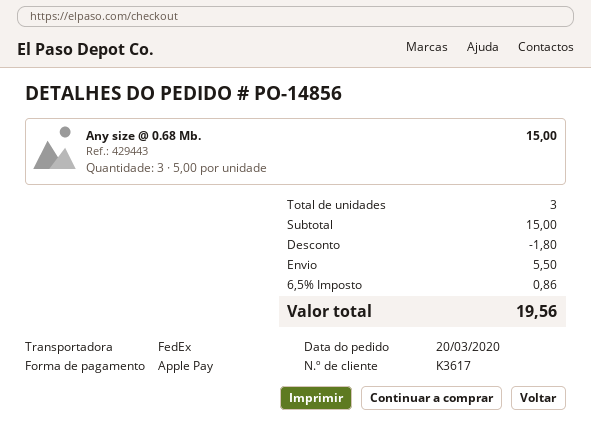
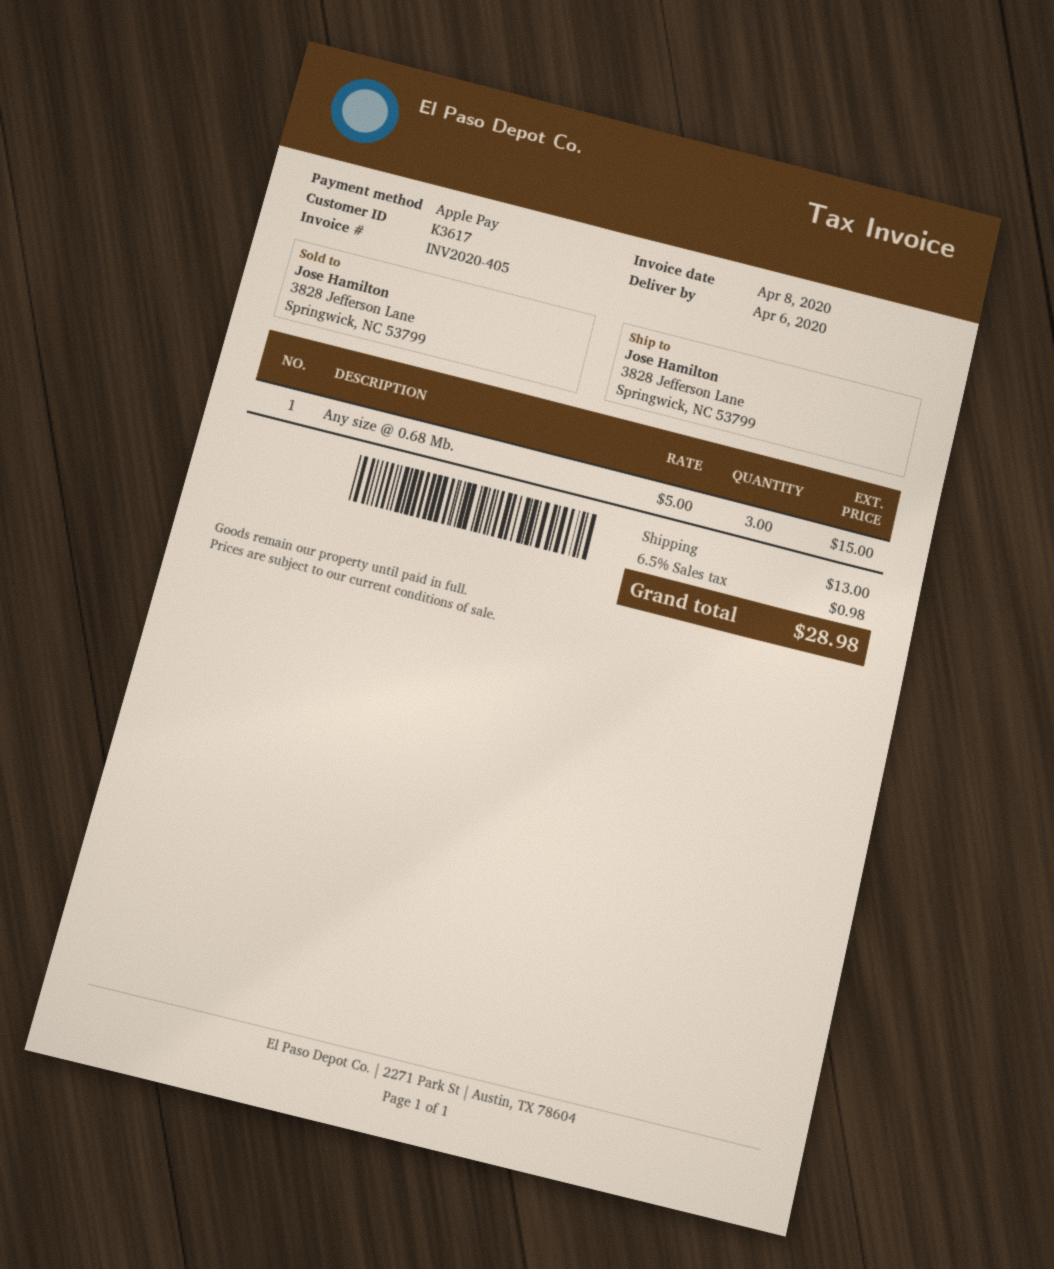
discount: 1.80 -> none
shipping: 5.50 -> 13.00
tax: 6.5% = 0.86 -> 6.5% = 0.98
total: 19.56 -> 28.98

